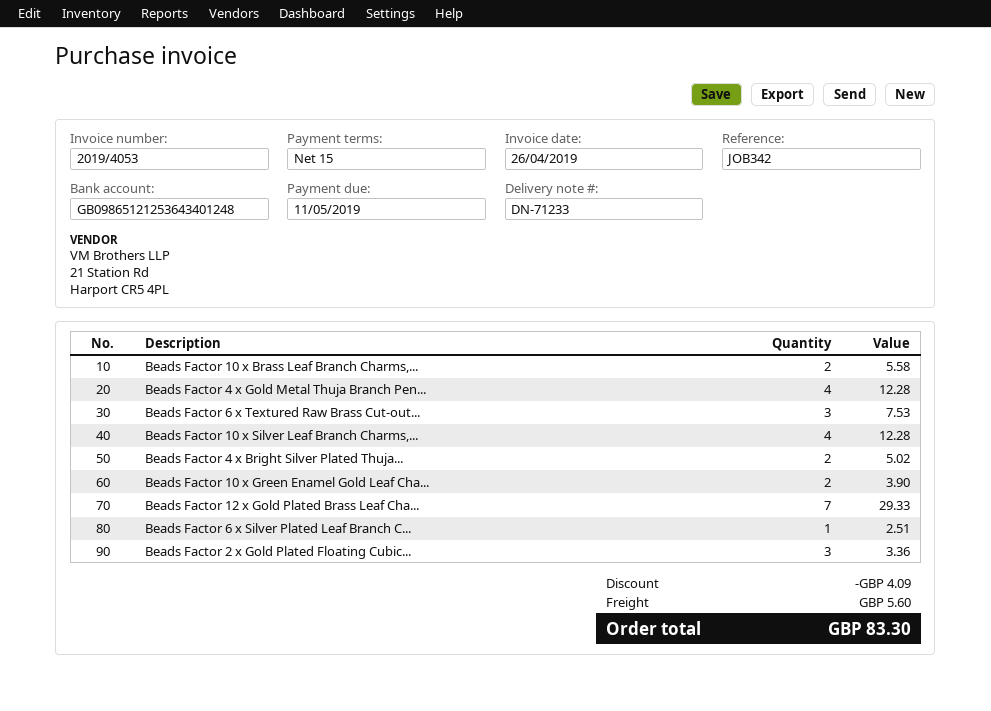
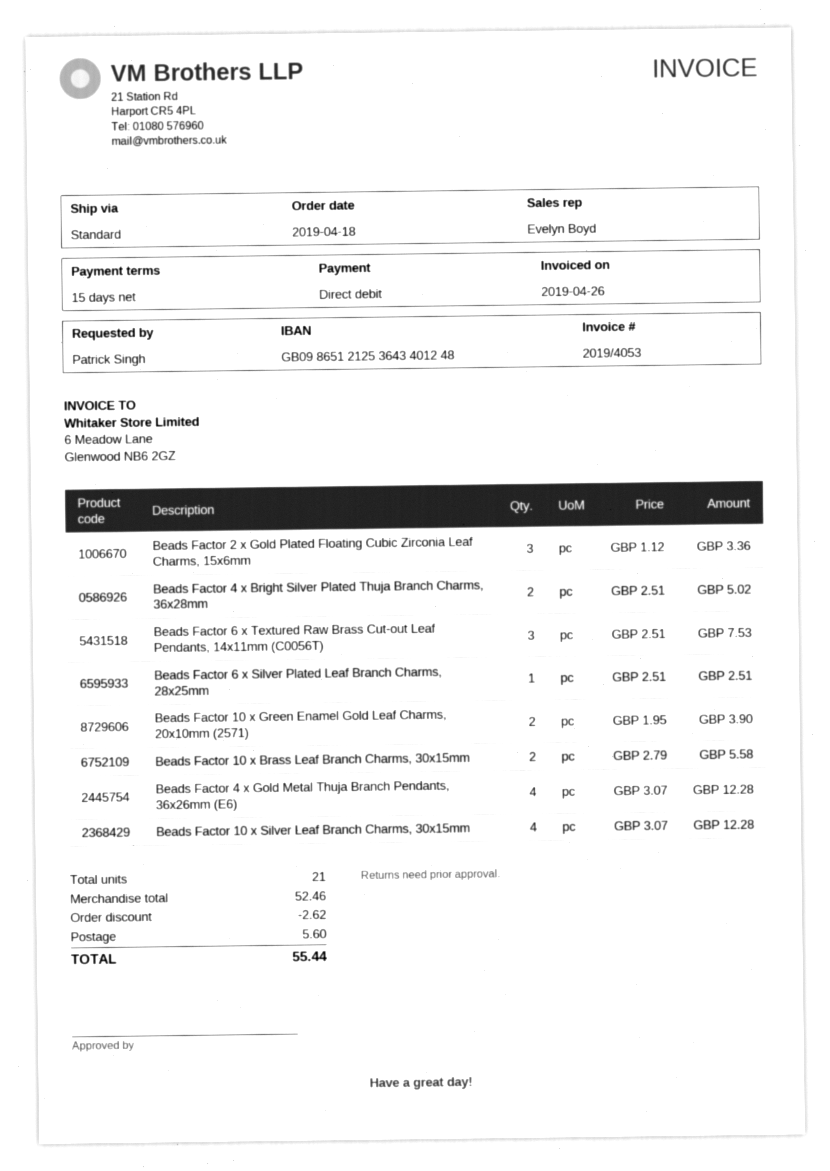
Beads Factor 12 x Gold Plated Brass Leaf Cha...: 7 for 29.33 -> none
discount: 4.09 -> 2.62
total: 83.30 -> 55.44

